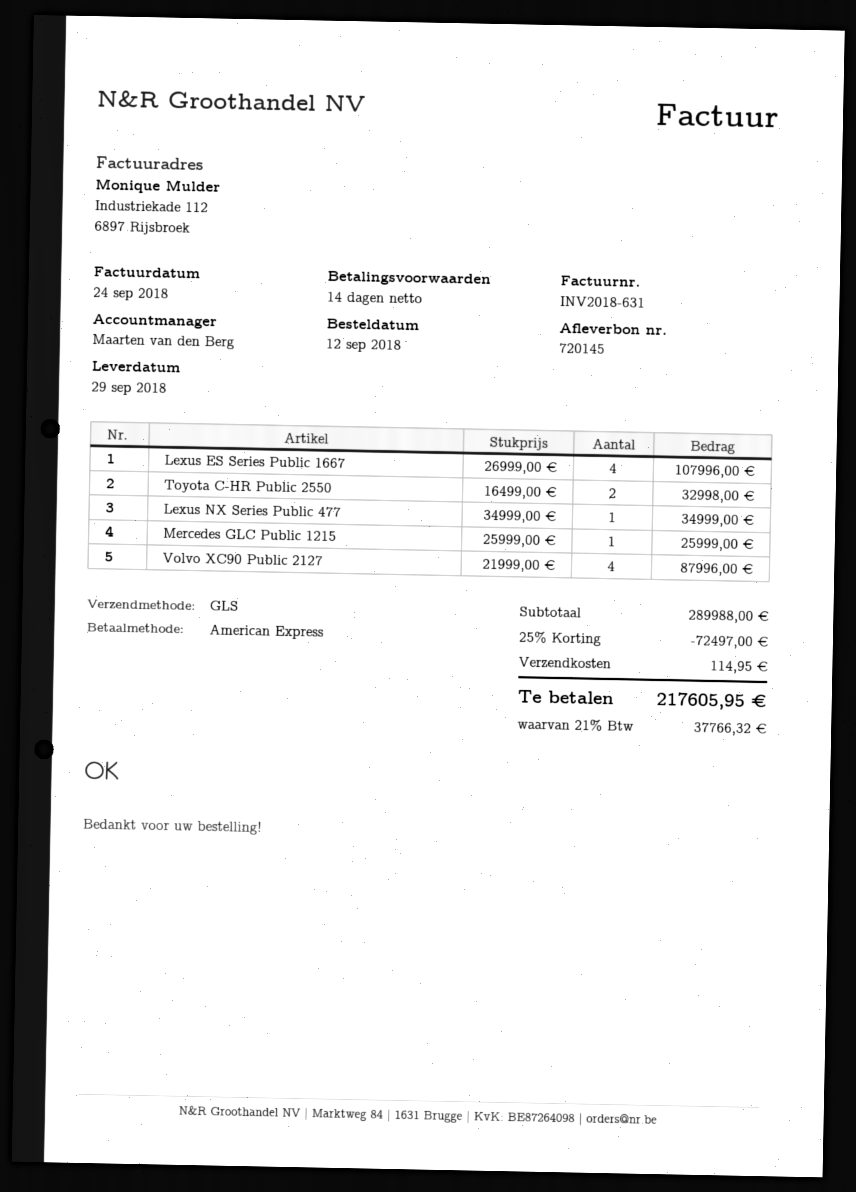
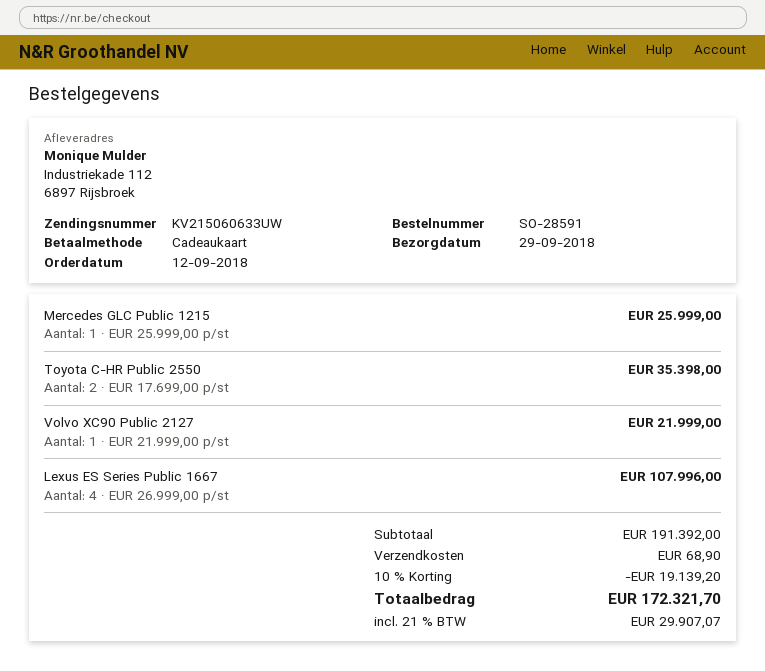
payment method: American Express -> gift card
Toyota C-HR Public 2550: 2 x 16499.00 = 32998.00 -> 2 x 17699.00 = 35398.00
Lexus NX Series Public 477: 1 x 34999.00 = 34999.00 -> none
Volvo XC90 Public 2127: 4 x 21999.00 = 87996.00 -> 1 x 21999.00 = 21999.00
subtotal: 289988.00 -> 191392.00
discount: 25% = 72497.00 -> 10% = 19139.20
shipping: 114.95 -> 68.90
tax: 21% = 37766.32 -> 21% = 29907.07
total: 217605.95 -> 172321.70

